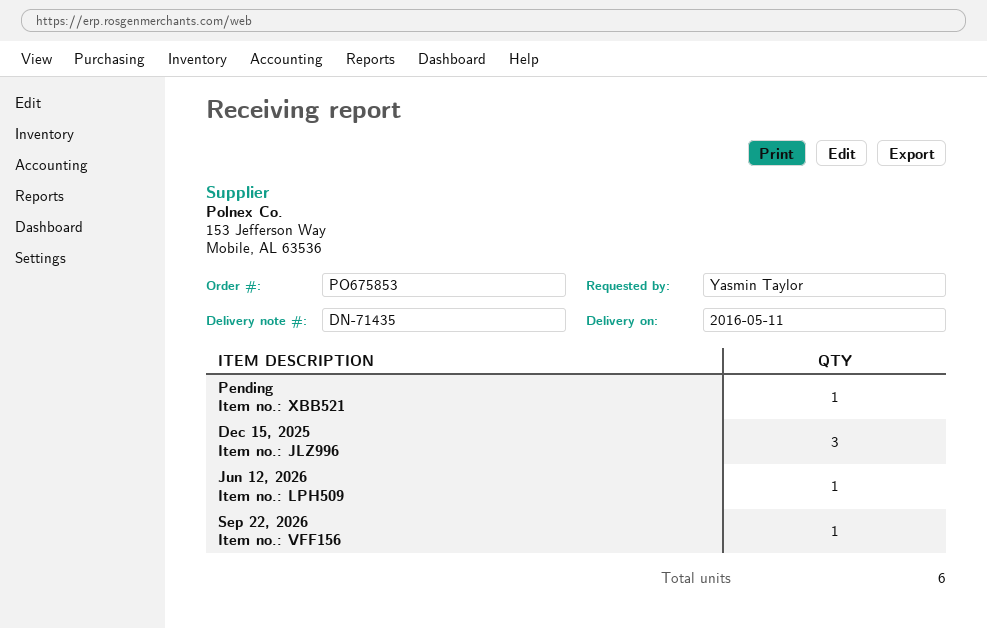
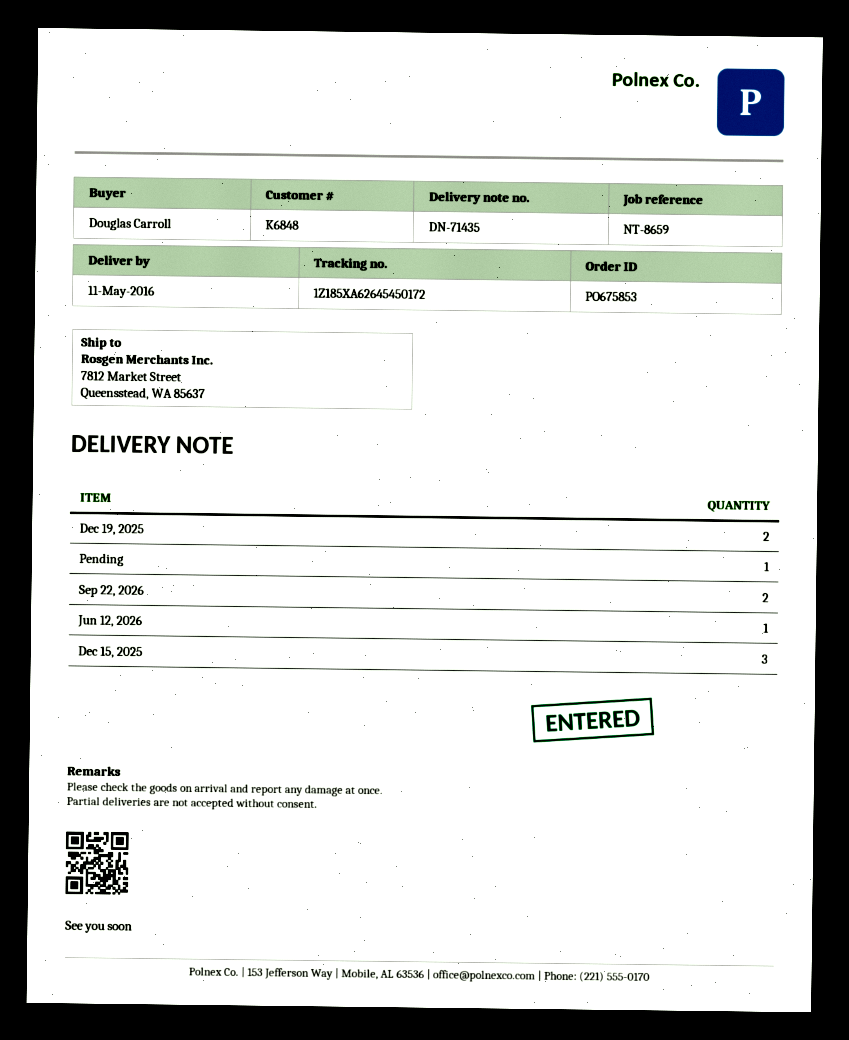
ordered by: Yasmin Taylor -> Douglas Carroll
Sep 22, 2026: 1 -> 2
Dec 19, 2025: none -> 2

